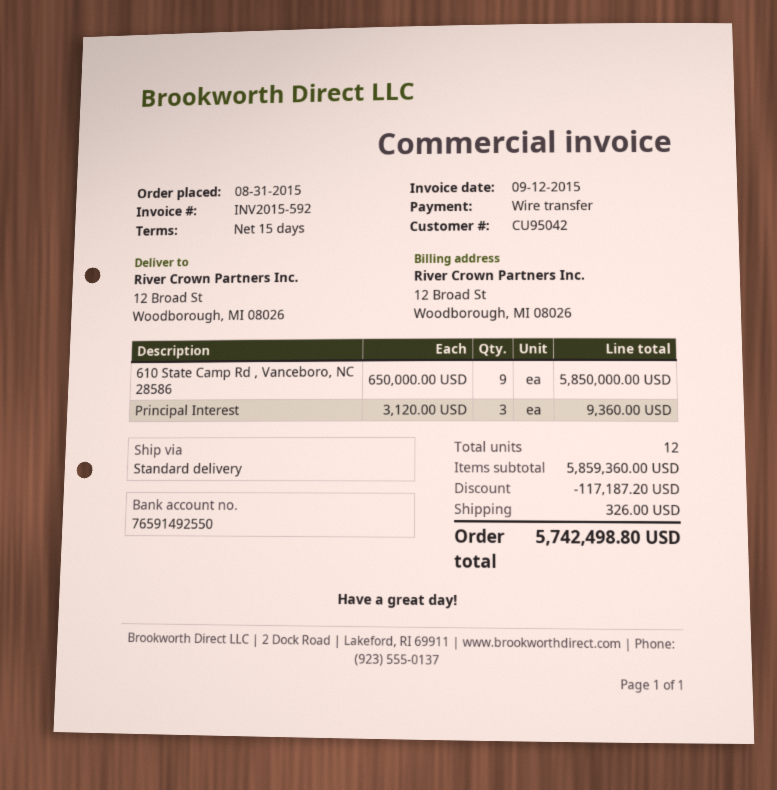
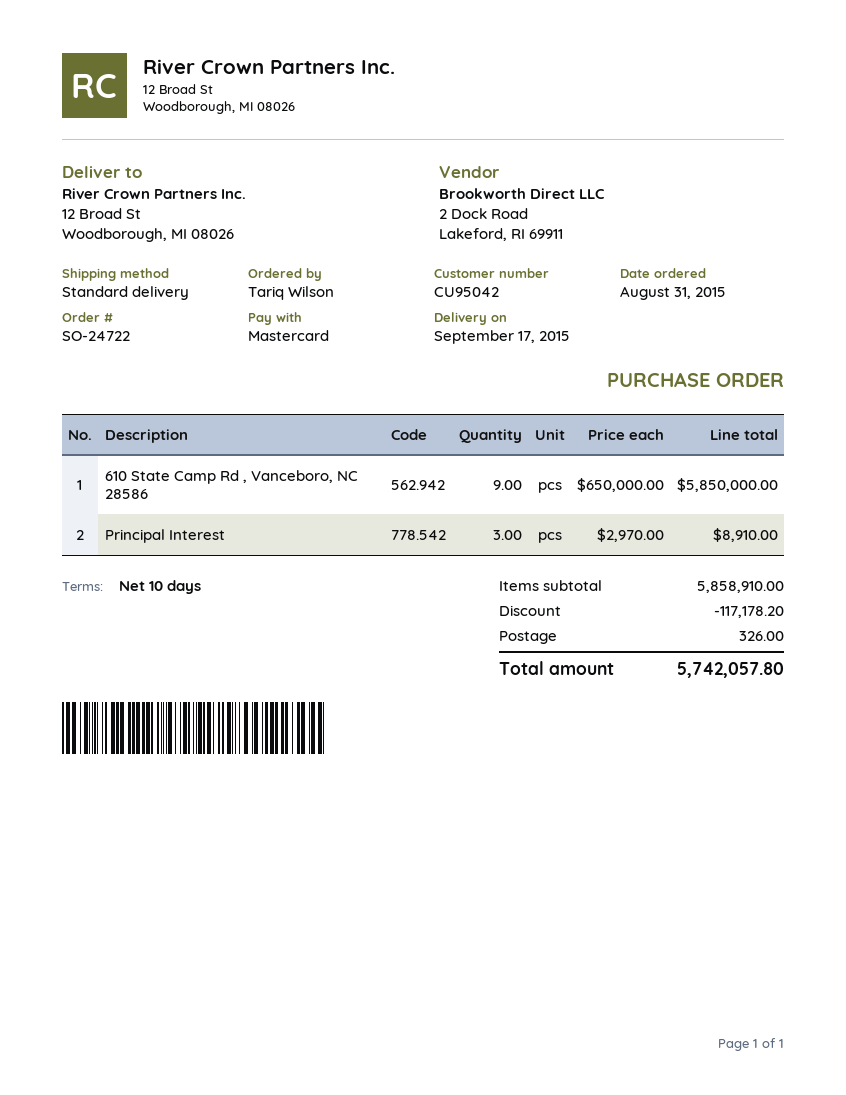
payment terms: 15 days -> 10 days
payment method: bank transfer -> Mastercard
Principal Interest: 3 x 3120.00 = 9360.00 -> 3 x 2970.00 = 8910.00
subtotal: 5859360.00 -> 5858910.00
discount: 117187.20 -> 117178.20
total: 5742498.80 -> 5742057.80

